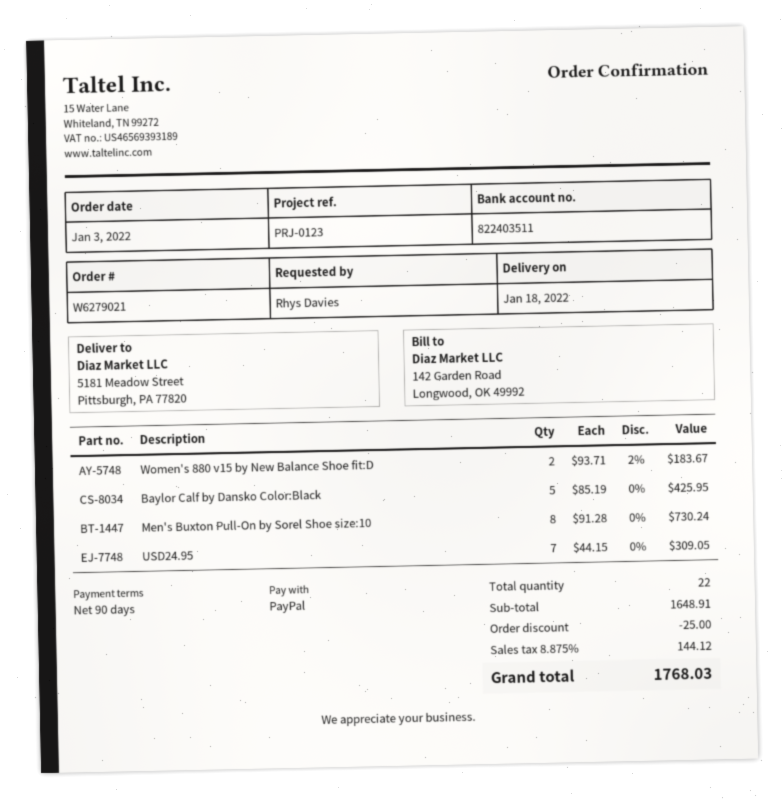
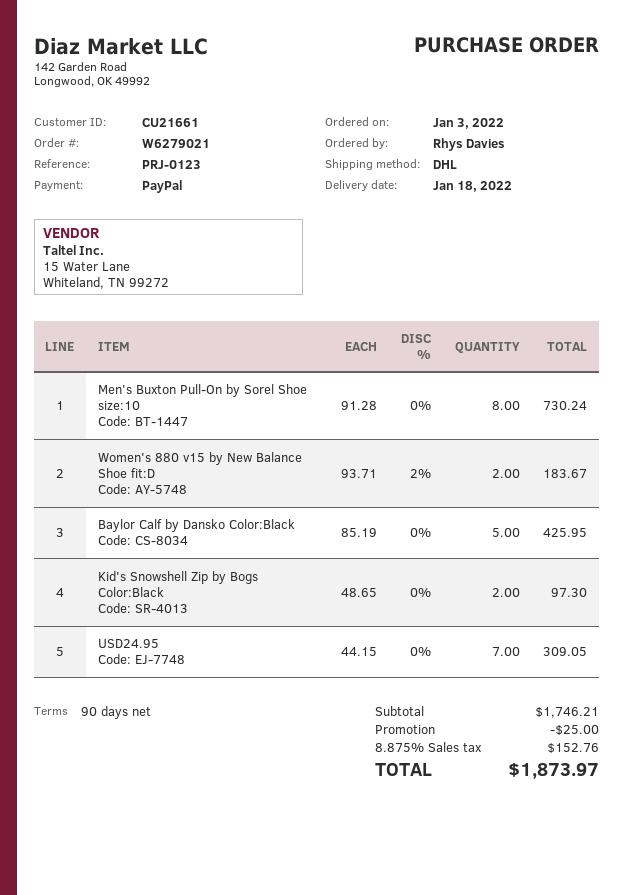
Kid's Snowshell Zip by Bogs Color:Black: none -> 2 x 48.65 = 97.30
subtotal: 1648.91 -> 1746.21
tax: 8.875% = 144.12 -> 8.875% = 152.76
total: 1768.03 -> 1873.97

